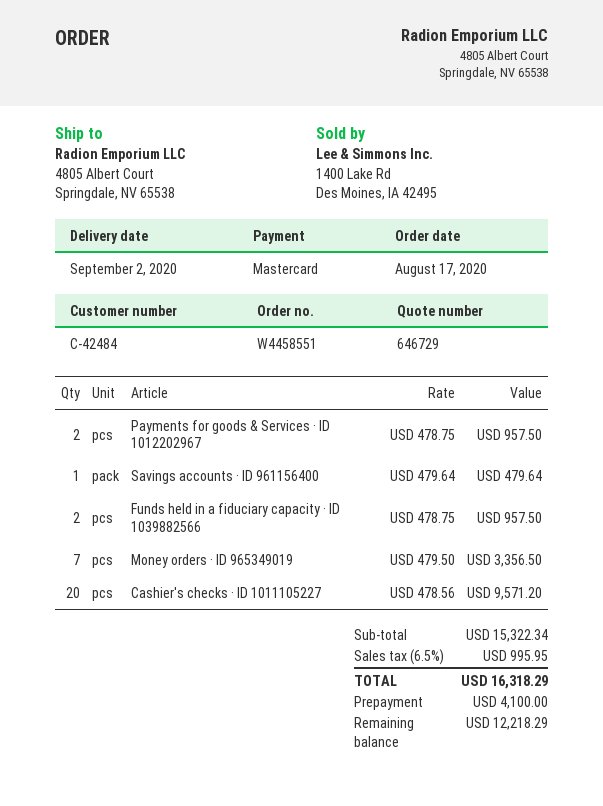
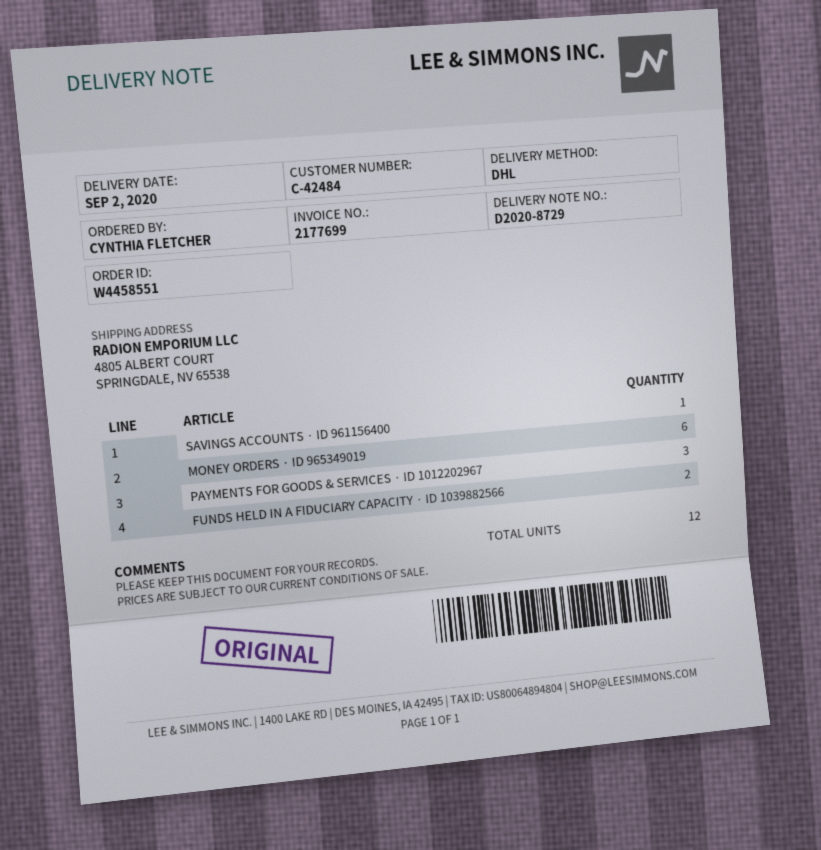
Payments for goods & Services · ID 1012202967: 2 -> 3
Money orders · ID 965349019: 7 -> 6
Cashier's checks · ID 1011105227: 20 -> none

